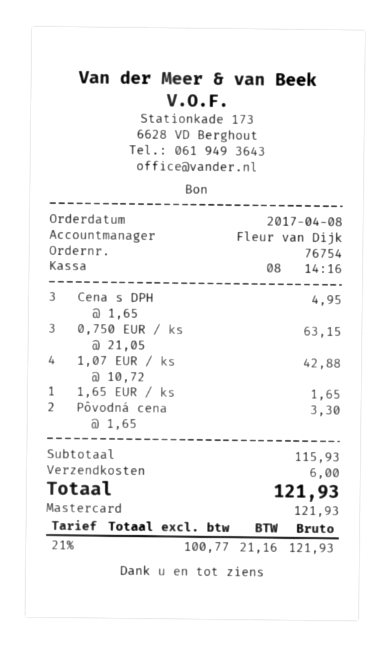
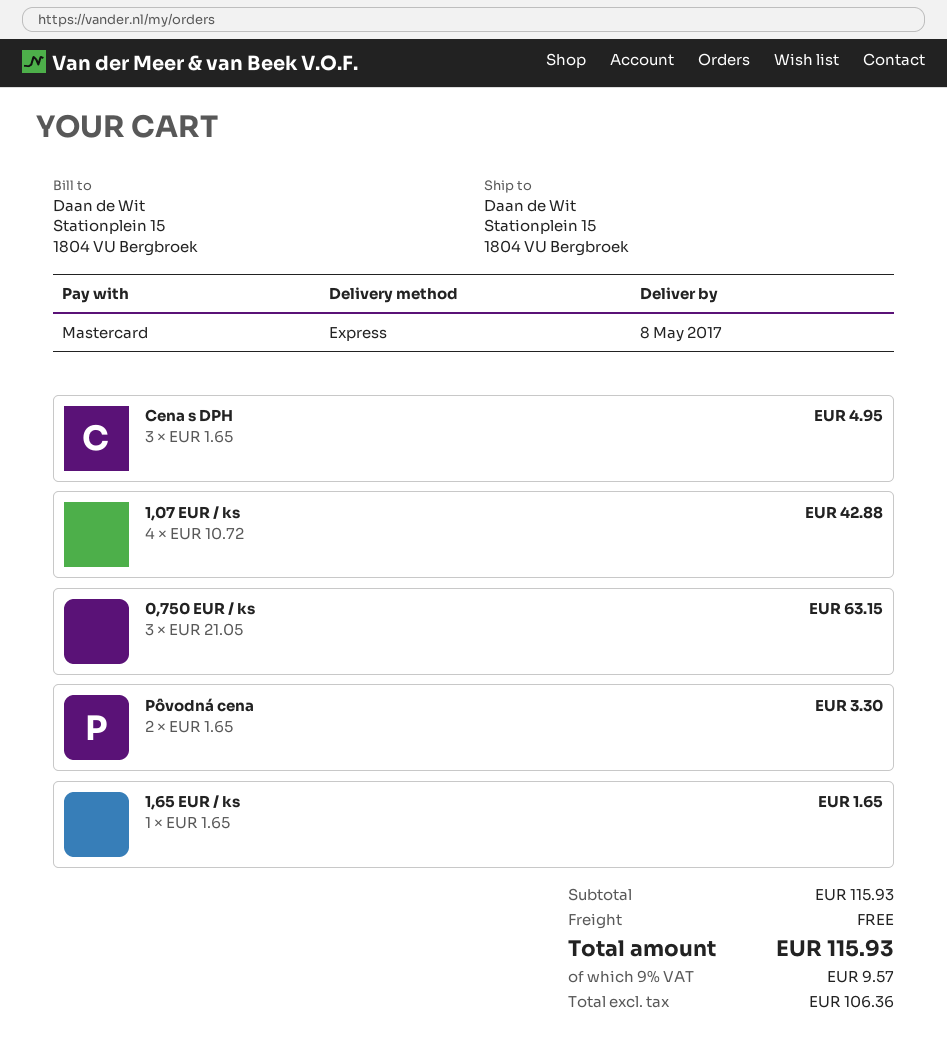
shipping: 6.00 -> 0.00
net: 100.77 -> 106.36
tax: 21% = 21.16 -> 9% = 9.57
total: 121.93 -> 115.93

